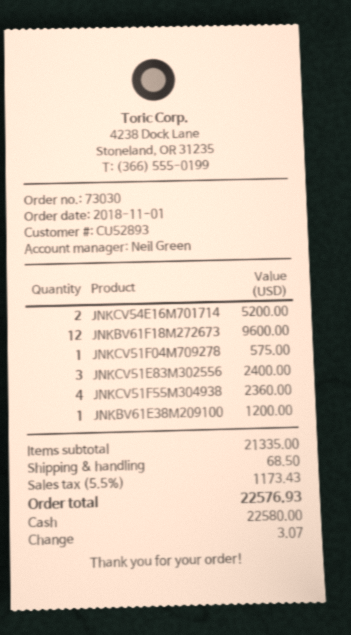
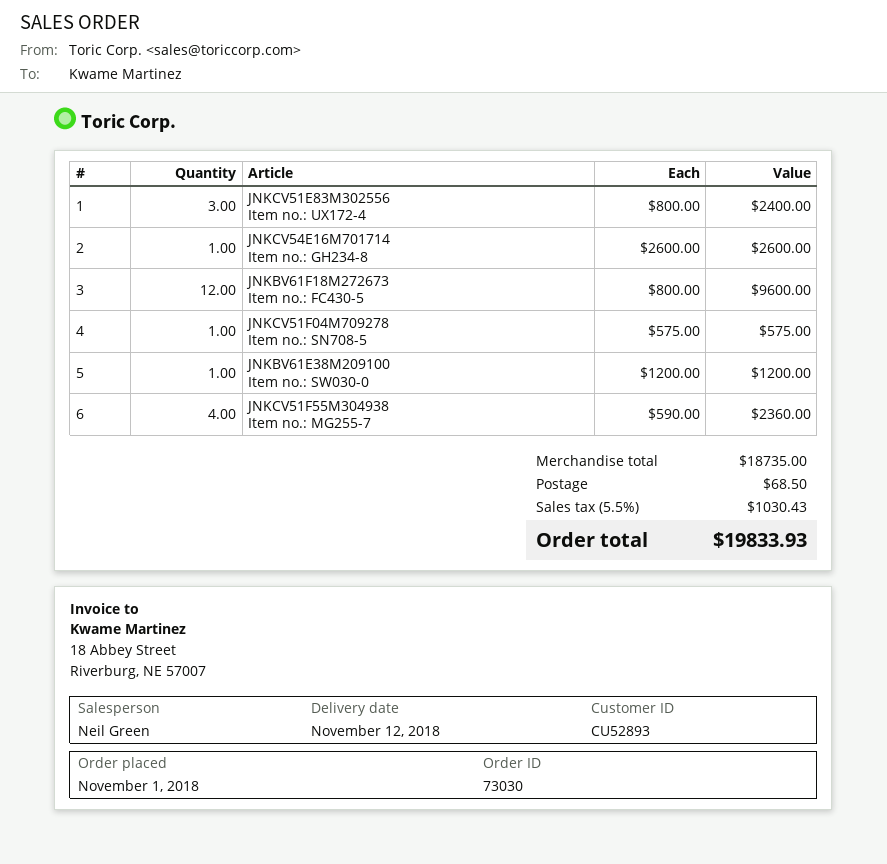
JNKCV54E16M701714: 2 for 5200.00 -> 1 for 2600.00
subtotal: 21335.00 -> 18735.00
tax: 5.5% = 1173.43 -> 5.5% = 1030.43
total: 22576.93 -> 19833.93

